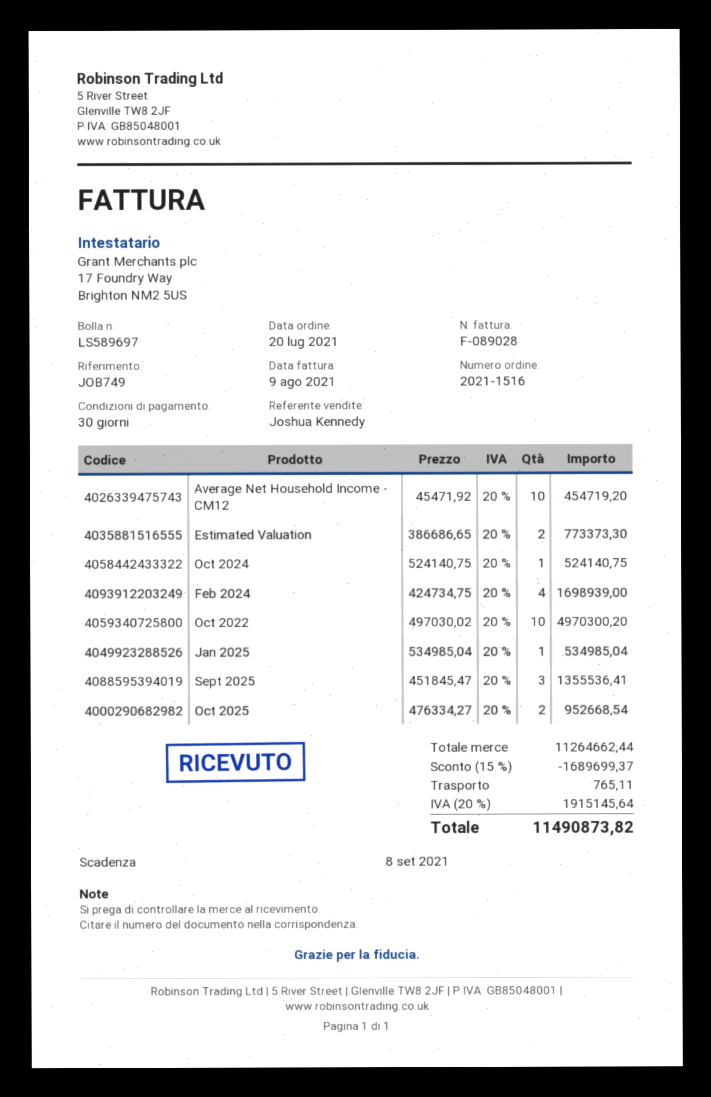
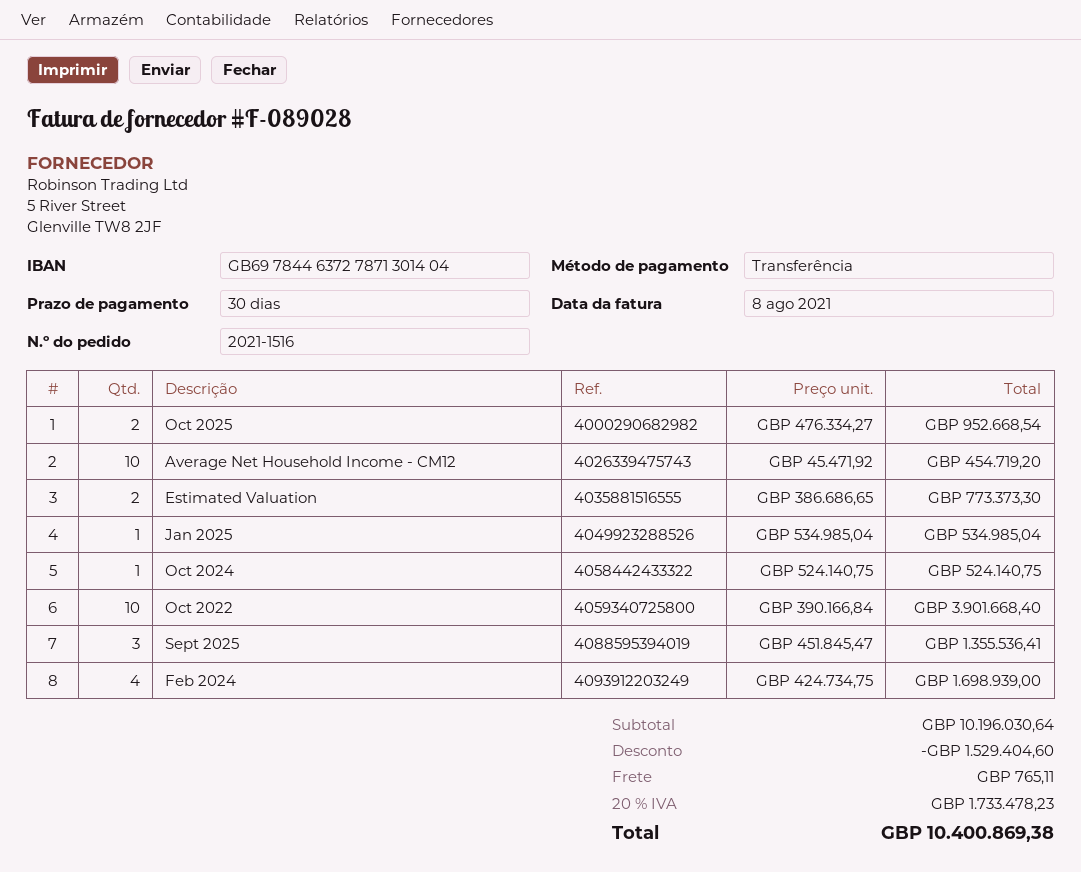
invoice date: 2021-08-09 -> 2021-08-08
Oct 2022: 10 x 497030.02 = 4970300.20 -> 10 x 390166.84 = 3901668.40
subtotal: 11264662.44 -> 10196030.64
discount: 1689699.37 -> 1529404.60
tax: 20% = 1915145.64 -> 20% = 1733478.23
total: 11490873.82 -> 10400869.38

